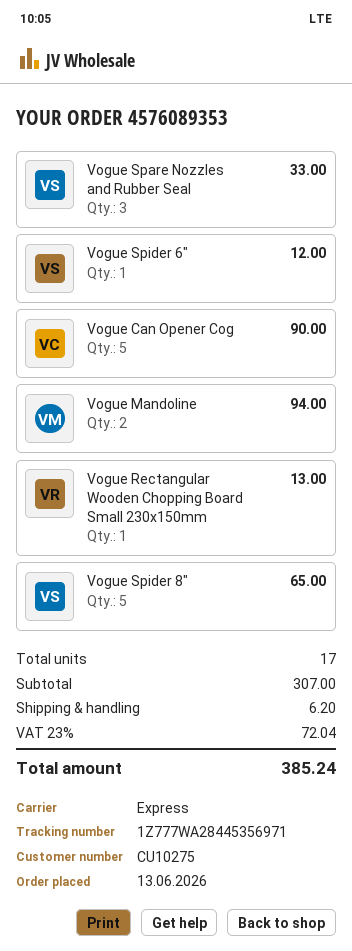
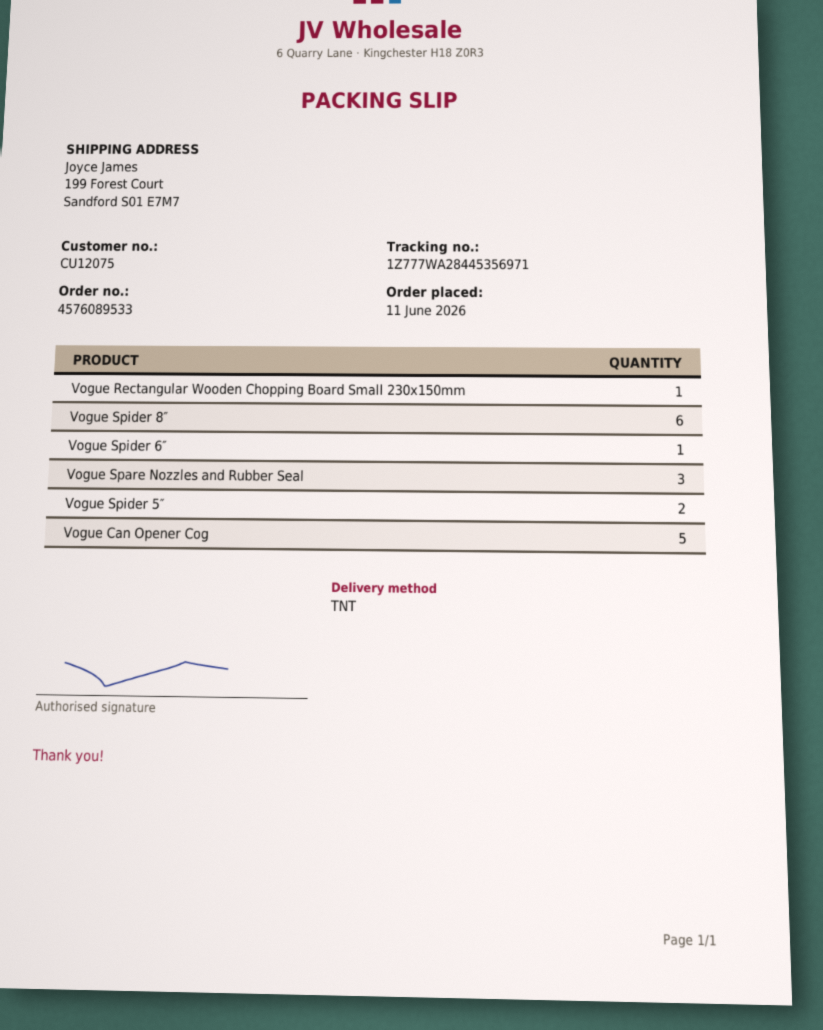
order number: 4576089353 -> 4576089533
order date: 2026-06-13 -> 2026-06-11
customer number: CU10275 -> CU12075
shipping method: express -> TNT
Vogue Mandoline: 2 -> none
Vogue Spider 8″: 5 -> 6
Vogue Spider 5″: none -> 2

